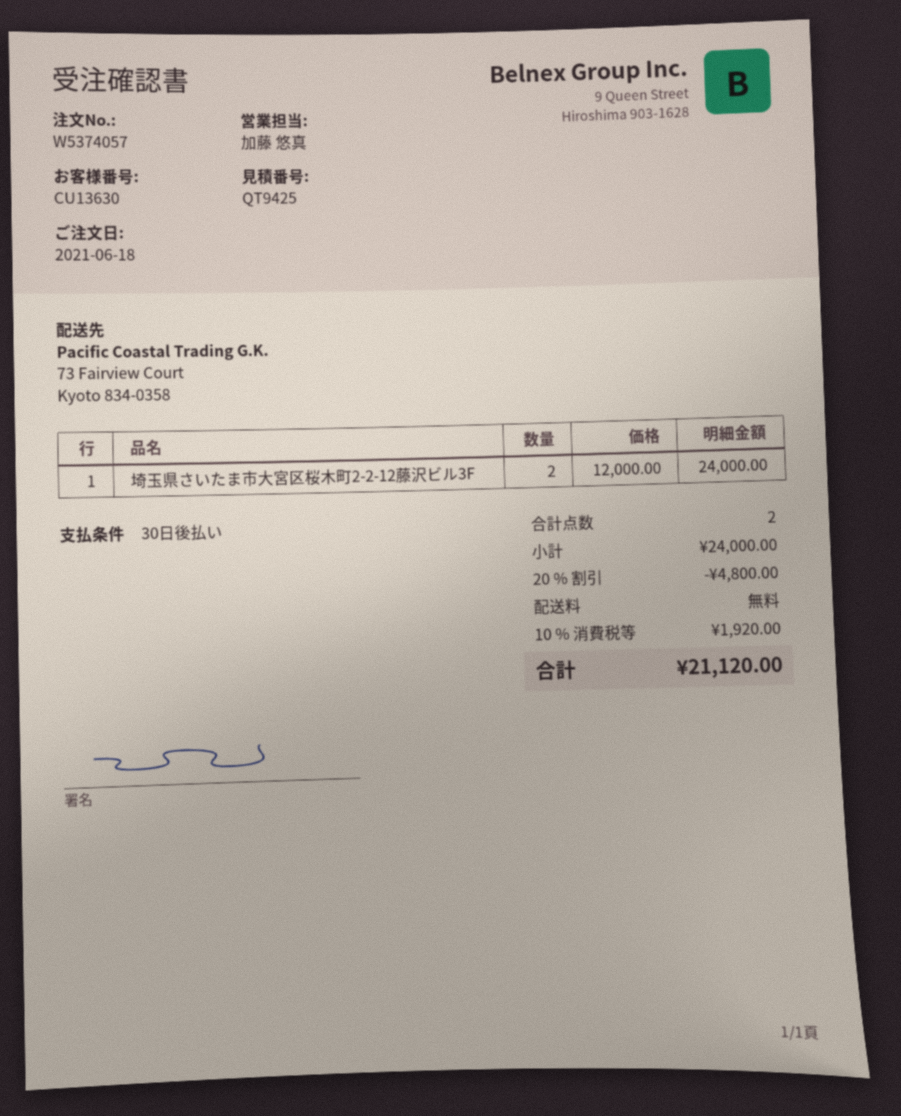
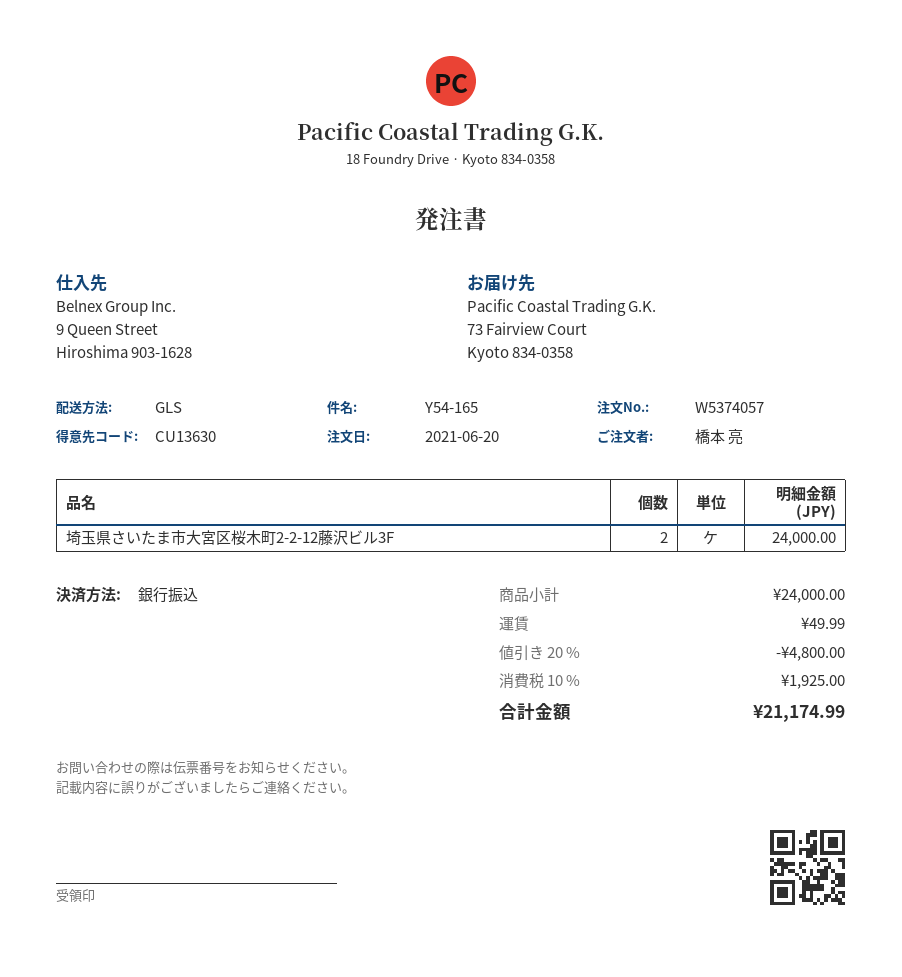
order date: 2021-06-18 -> 2021-06-20
shipping: 0.00 -> 49.99
tax: 10% = 1920.00 -> 10% = 1925.00
total: 21120.00 -> 21174.99

